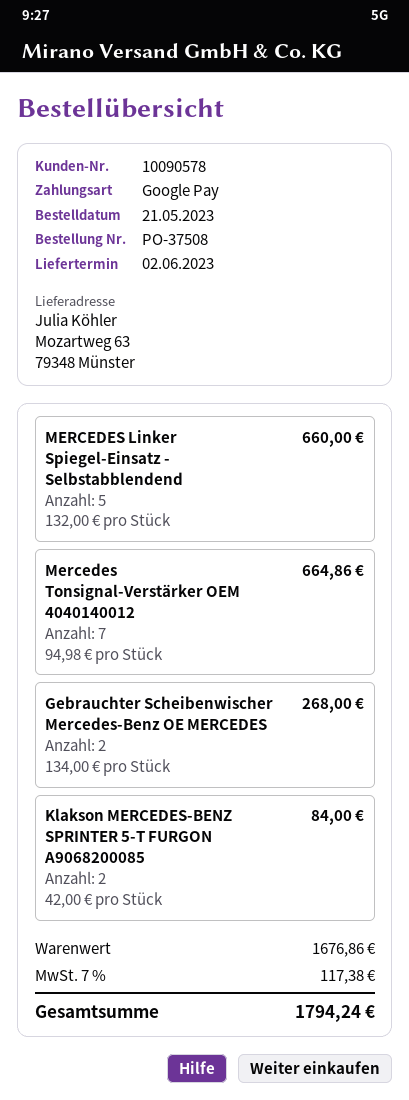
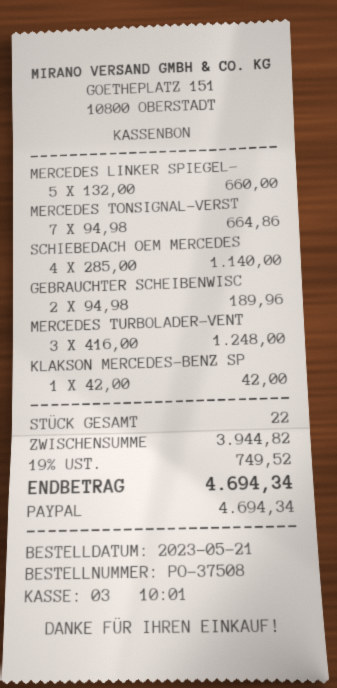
payment method: Google Pay -> PayPal
Gebrauchter Scheibenwischer Mercedes-Benz OE MERCEDES: 2 x 134.00 = 268.00 -> 2 x 94.98 = 189.96
Klakson MERCEDES-BENZ SPRINTER 5-T FURGON A9068200085: 2 x 42.00 = 84.00 -> 1 x 42.00 = 42.00
SCHIEBEDACH OEM MERCEDES: none -> 4 x 285.00 = 1140.00
MERCEDES TURBOLADER-VENT: none -> 3 x 416.00 = 1248.00
subtotal: 1676.86 -> 3944.82
tax: 7% = 117.38 -> 19% = 749.52
total: 1794.24 -> 4694.34

